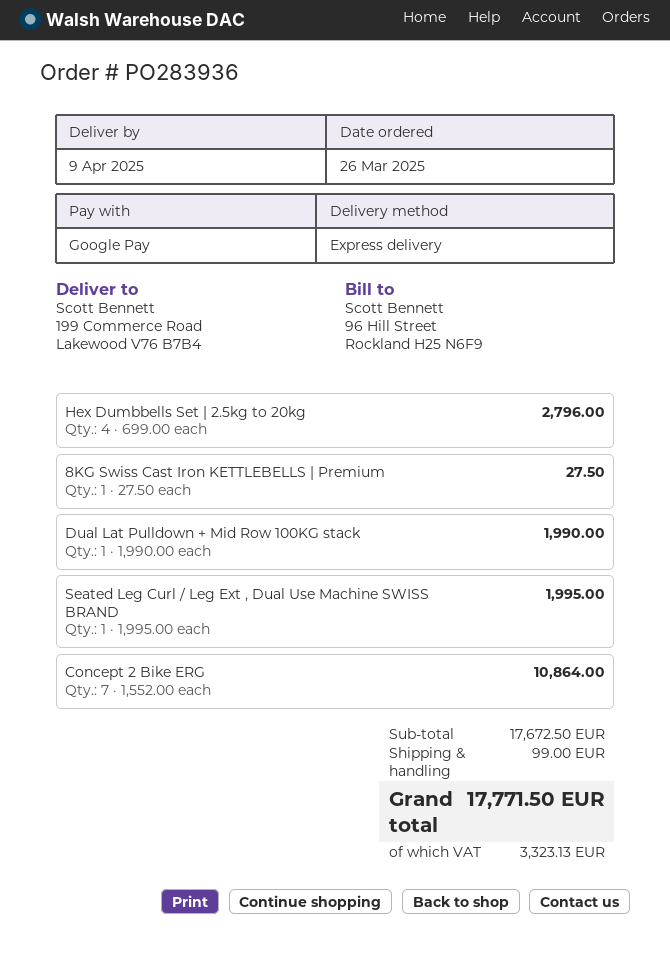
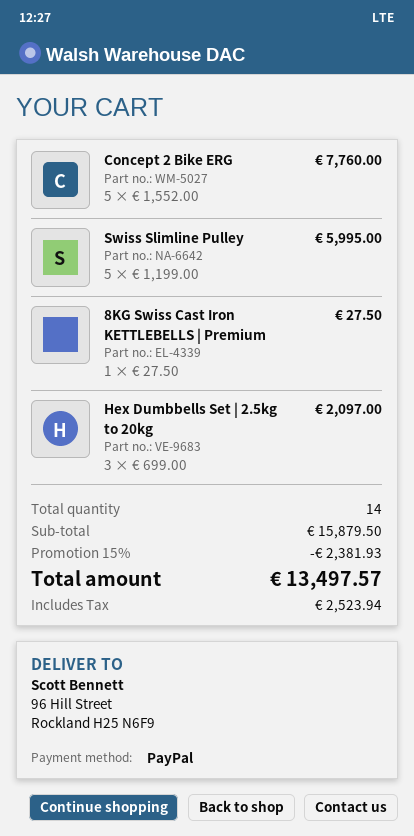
payment method: Google Pay -> PayPal
ship to: 199 Commerce Road, Lakewood V76 B7B4 -> 96 Hill Street, Rockland H25 N6F9
Hex Dumbbells Set | 2.5kg to 20kg: 4 x 699.00 = 2796.00 -> 3 x 699.00 = 2097.00
Dual Lat Pulldown + Mid Row 100KG stack: 1 x 1990.00 = 1990.00 -> none
Seated Leg Curl / Leg Ext , Dual Use Machine SWISS BRAND: 1 x 1995.00 = 1995.00 -> none
Concept 2 Bike ERG: 7 x 1552.00 = 10864.00 -> 5 x 1552.00 = 7760.00
Swiss Slimline Pulley: none -> 5 x 1199.00 = 5995.00
subtotal: 17672.50 -> 15879.50
discount: none -> 15% = 2381.93
shipping: 99.00 -> none
tax: 3323.13 -> 2523.94
total: 17771.50 -> 13497.57

